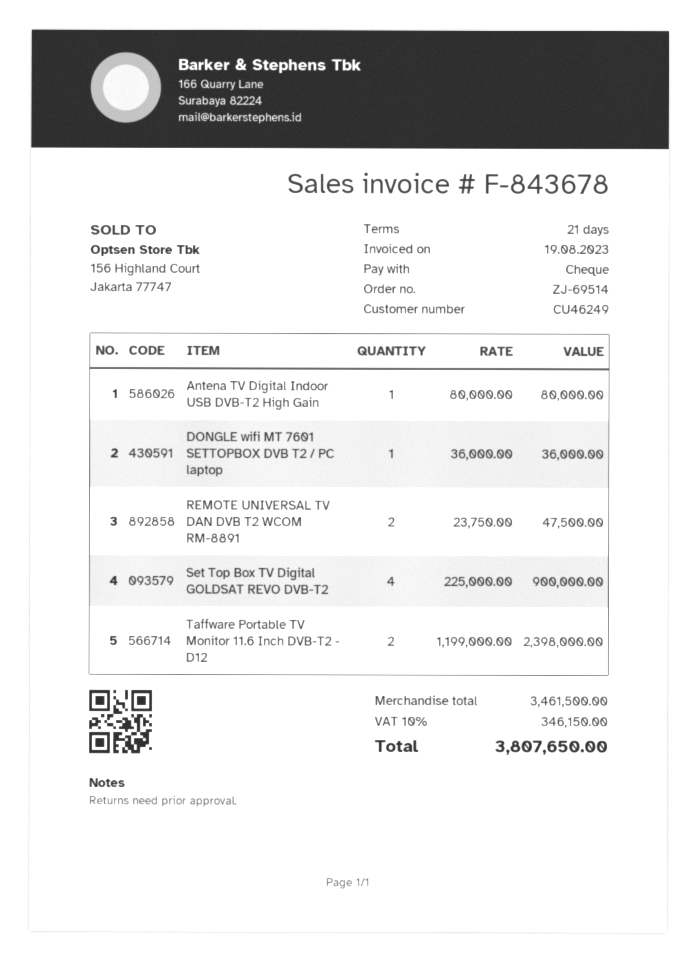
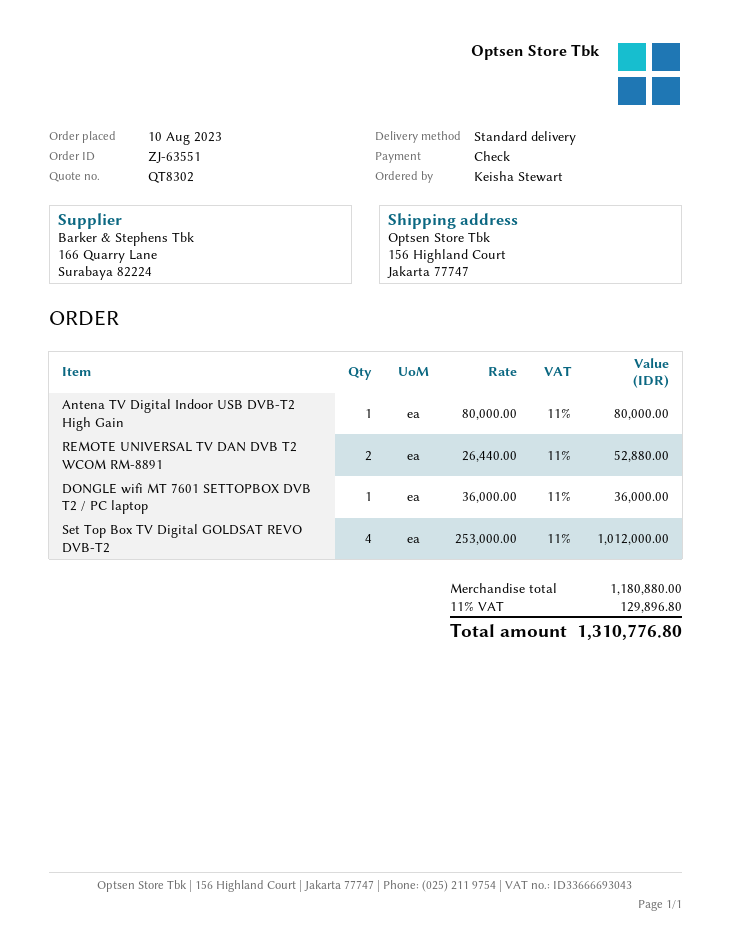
order number: ZJ-69514 -> ZJ-63551
REMOTE UNIVERSAL TV DAN DVB T2 WCOM RM-8891: 2 x 23750.00 = 47500.00 -> 2 x 26440.00 = 52880.00
Set Top Box TV Digital GOLDSAT REVO DVB-T2: 4 x 225000.00 = 900000.00 -> 4 x 253000.00 = 1012000.00
Taffware Portable TV Monitor 11.6 Inch DVB-T2 - D12: 2 x 1199000.00 = 2398000.00 -> none
subtotal: 3461500.00 -> 1180880.00
tax: 10% = 346150.00 -> 11% = 129896.80
total: 3807650.00 -> 1310776.80

